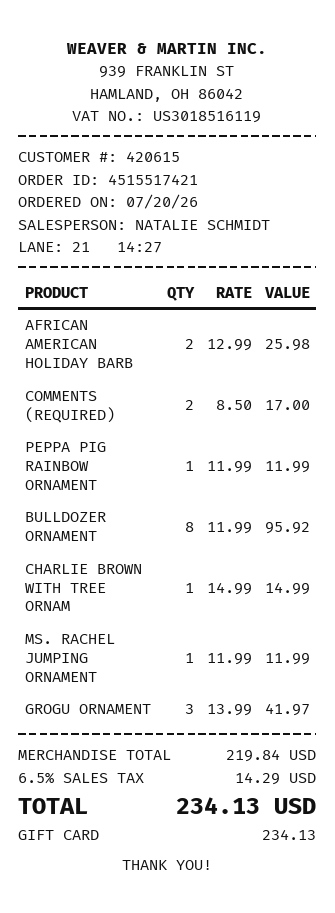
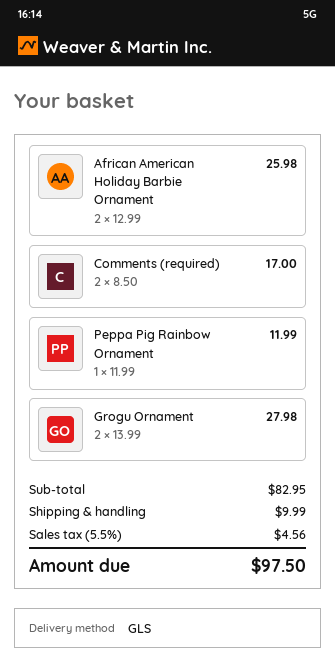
BULLDOZER ORNAMENT: 8 x 11.99 = 95.92 -> none
CHARLIE BROWN WITH TREE ORNAM: 1 x 14.99 = 14.99 -> none
MS. RACHEL JUMPING ORNAMENT: 1 x 11.99 = 11.99 -> none
GROGU ORNAMENT: 3 x 13.99 = 41.97 -> 2 x 13.99 = 27.98
subtotal: 219.84 -> 82.95
shipping: none -> 9.99
tax: 6.5% = 14.29 -> 5.5% = 4.56
total: 234.13 -> 97.50

